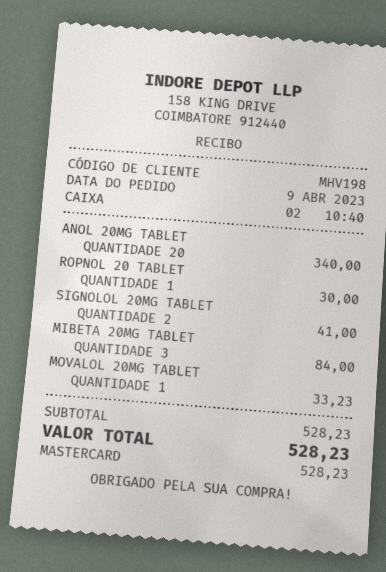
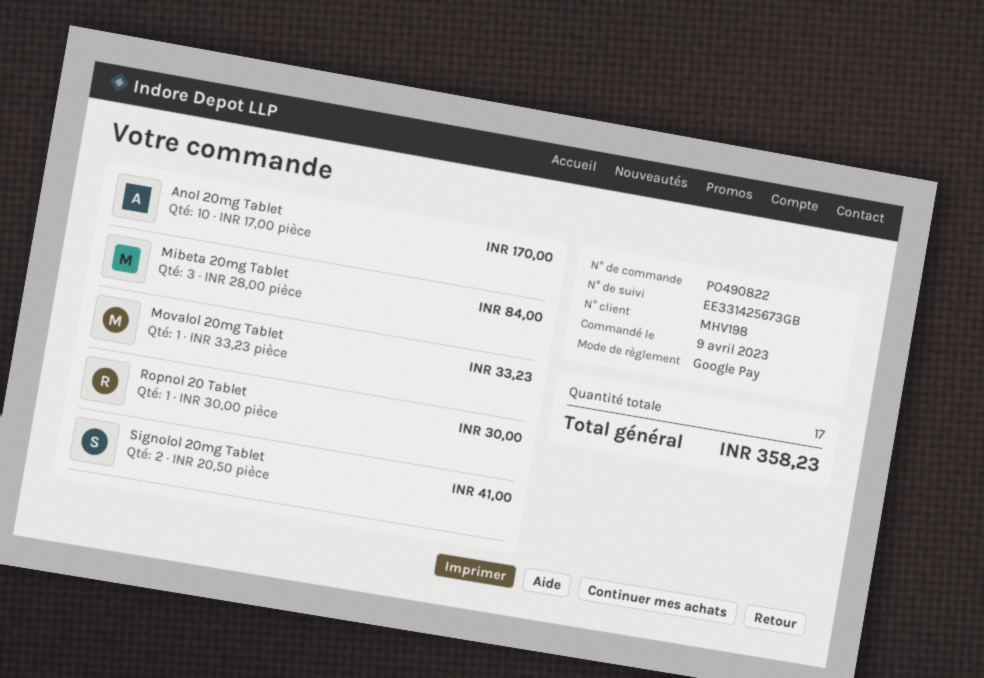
payment method: Mastercard -> Google Pay
ANOL 20MG TABLET: 20 for 340.00 -> 10 for 170.00
total: 528.23 -> 358.23

